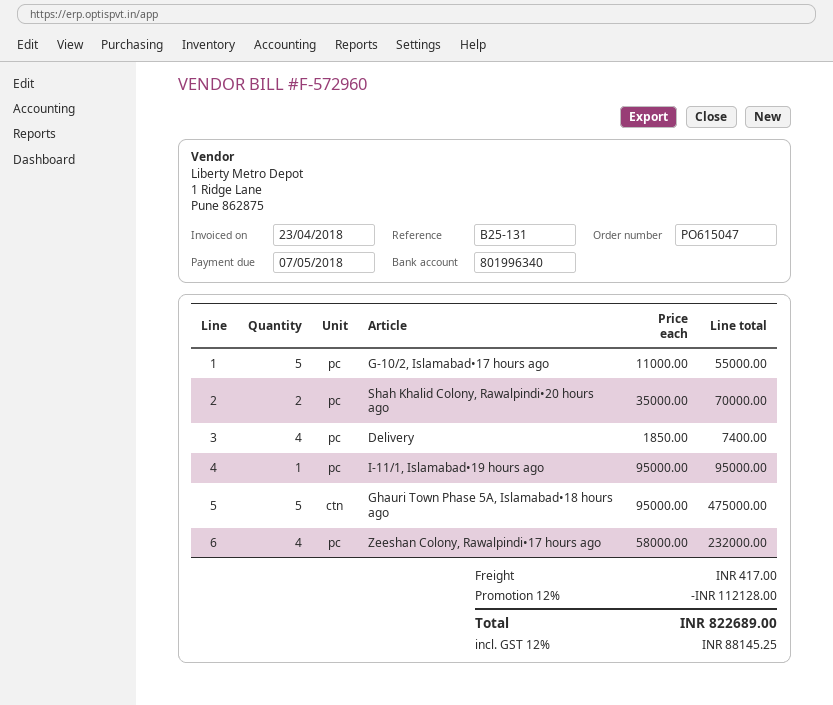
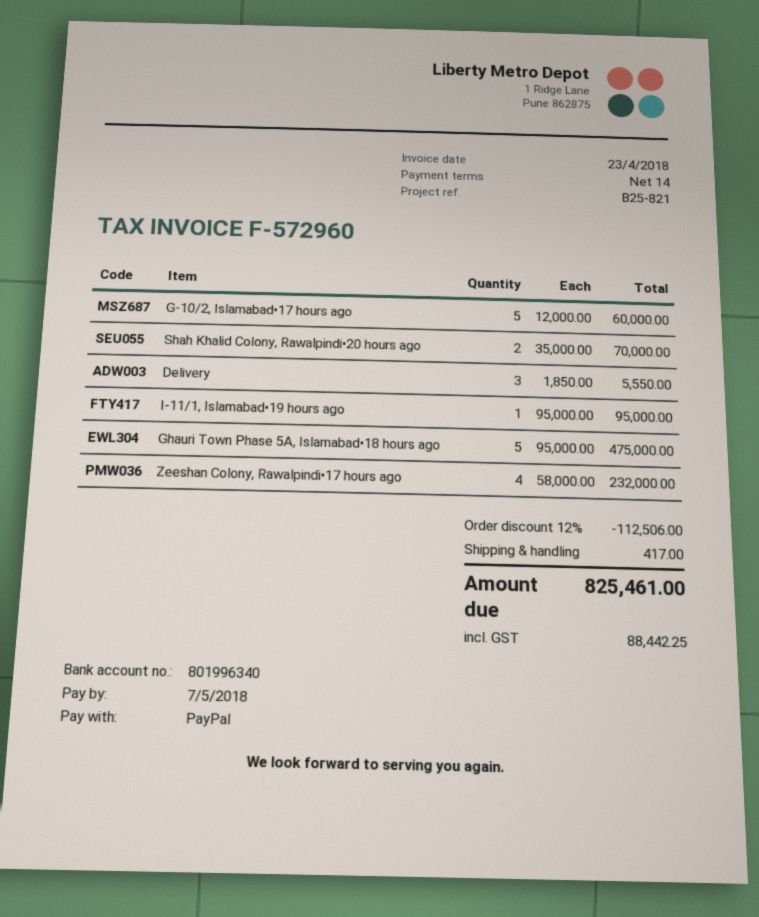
reference: B25-131 -> B25-821
G-10/2, Islamabad•17 hours ago: 5 x 11000.00 = 55000.00 -> 5 x 12000.00 = 60000.00
Delivery: 4 x 1850.00 = 7400.00 -> 3 x 1850.00 = 5550.00
discount: 12% = 112128.00 -> 12% = 112506.00
tax: 88145.25 -> 88442.25
total: 822689.00 -> 825461.00

